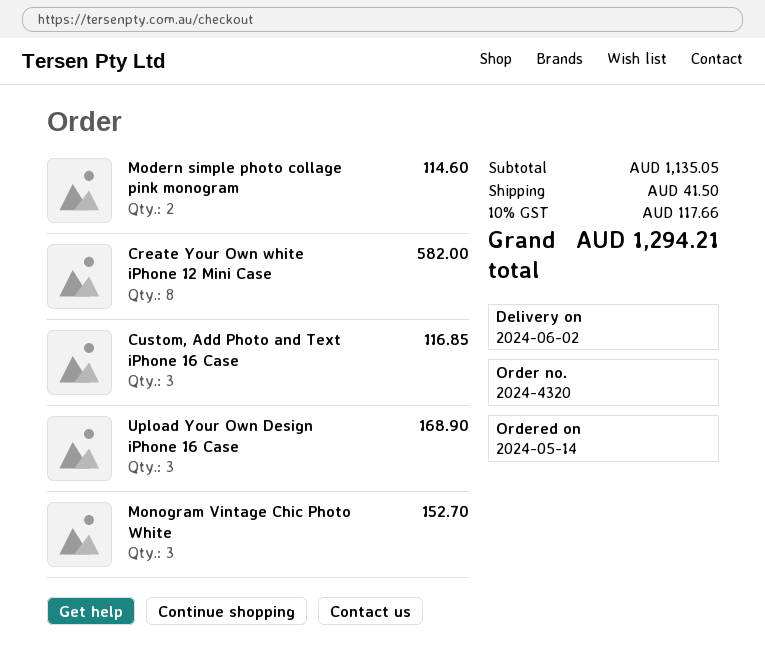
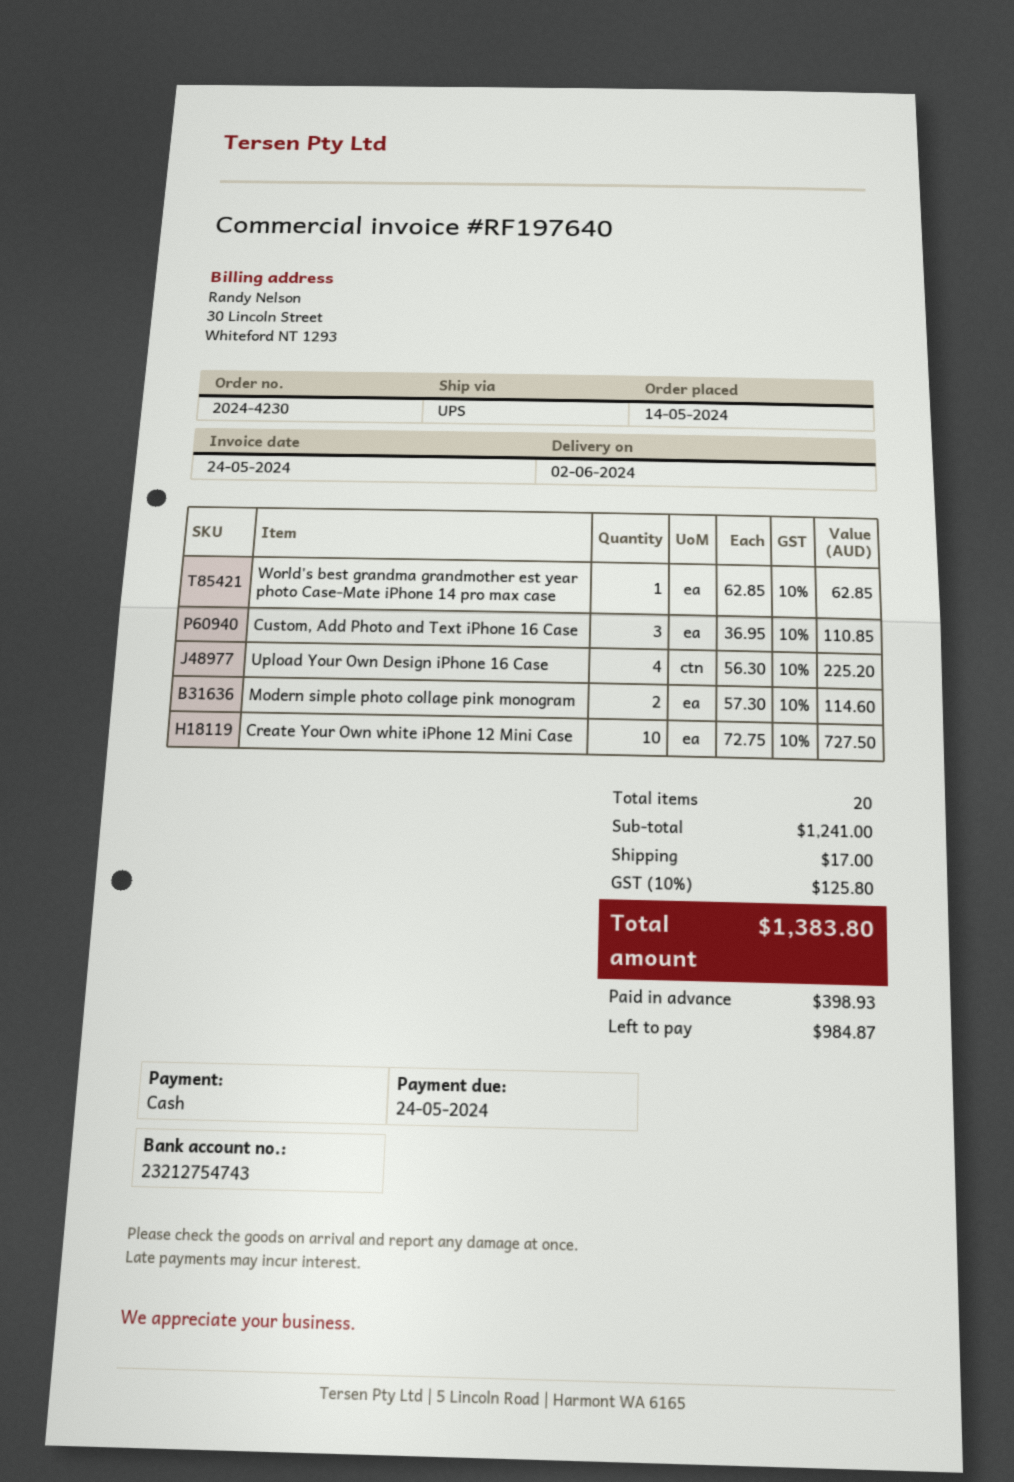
order number: 2024-4320 -> 2024-4230
Create Your Own white iPhone 12 Mini Case: 8 for 582.00 -> 10 for 727.50
Custom, Add Photo and Text iPhone 16 Case: 3 for 116.85 -> 3 for 110.85
Upload Your Own Design iPhone 16 Case: 3 for 168.90 -> 4 for 225.20
Monogram Vintage Chic Photo White: 3 for 152.70 -> none
World's best grandma grandmother est year photo Case-Mate iPhone 14 pro max case: none -> 1 for 62.85
subtotal: 1135.05 -> 1241.00
shipping: 41.50 -> 17.00
tax: 10% = 117.66 -> 10% = 125.80
total: 1294.21 -> 1383.80

